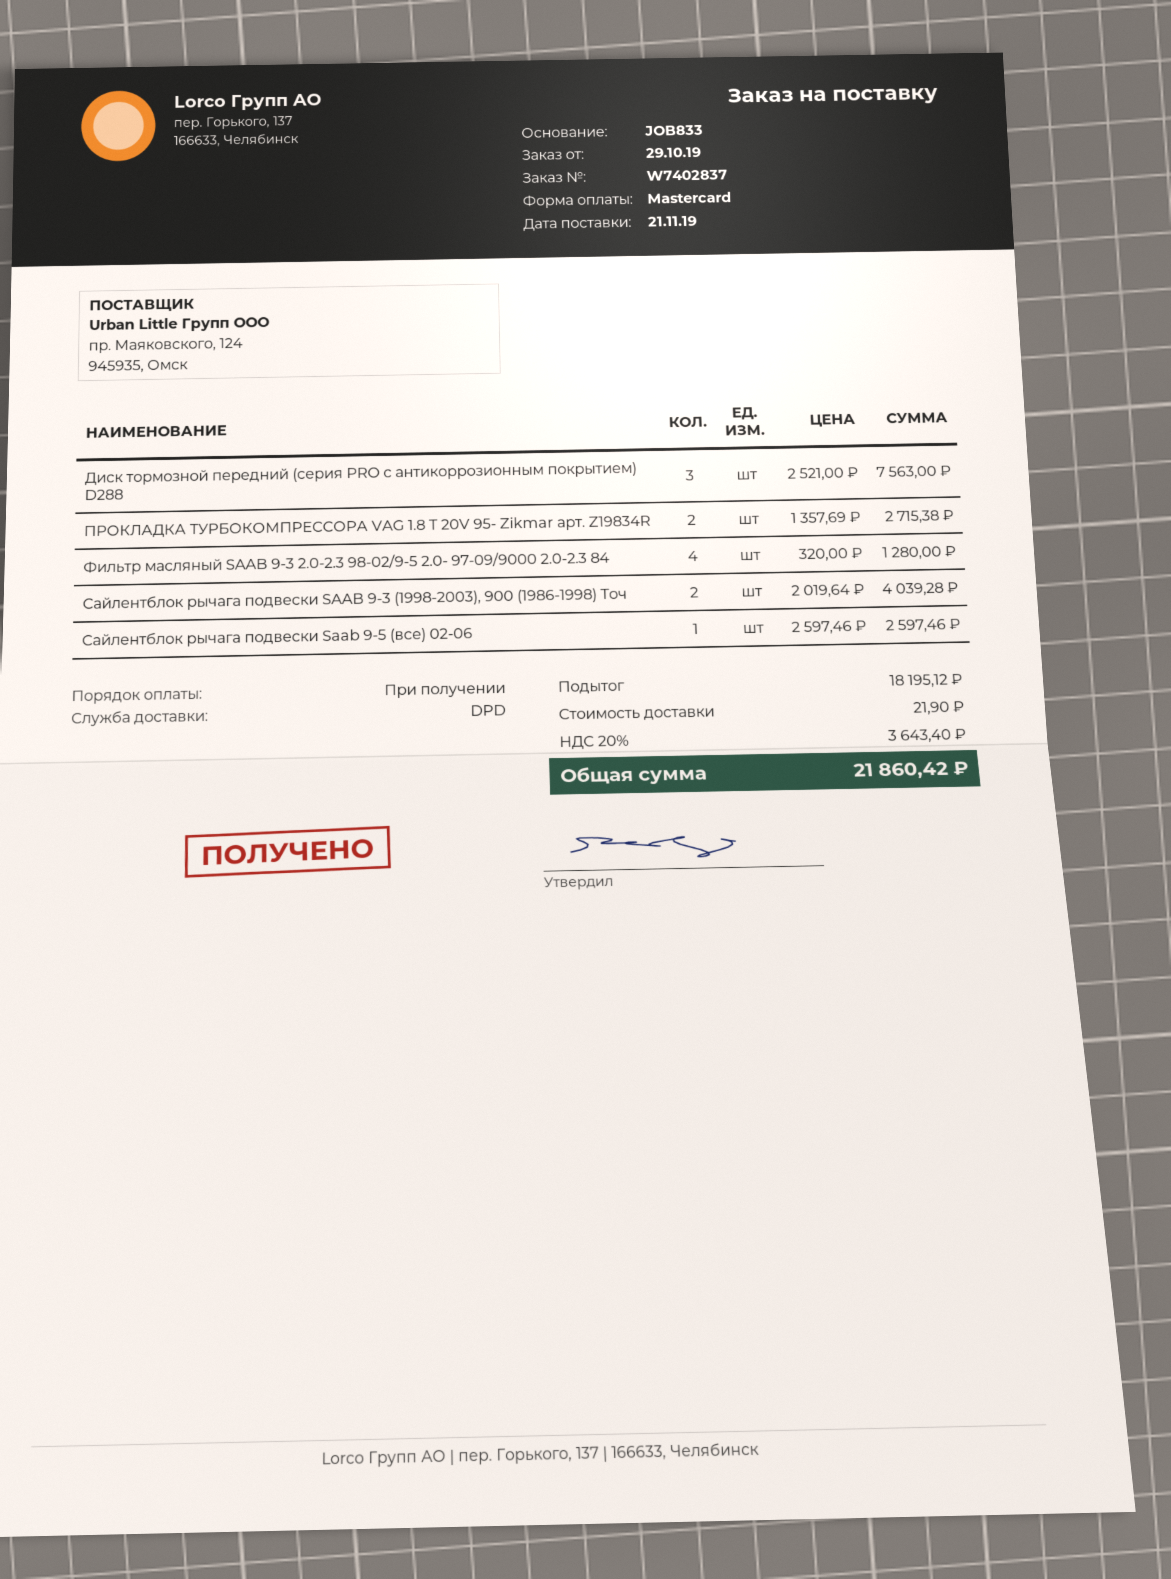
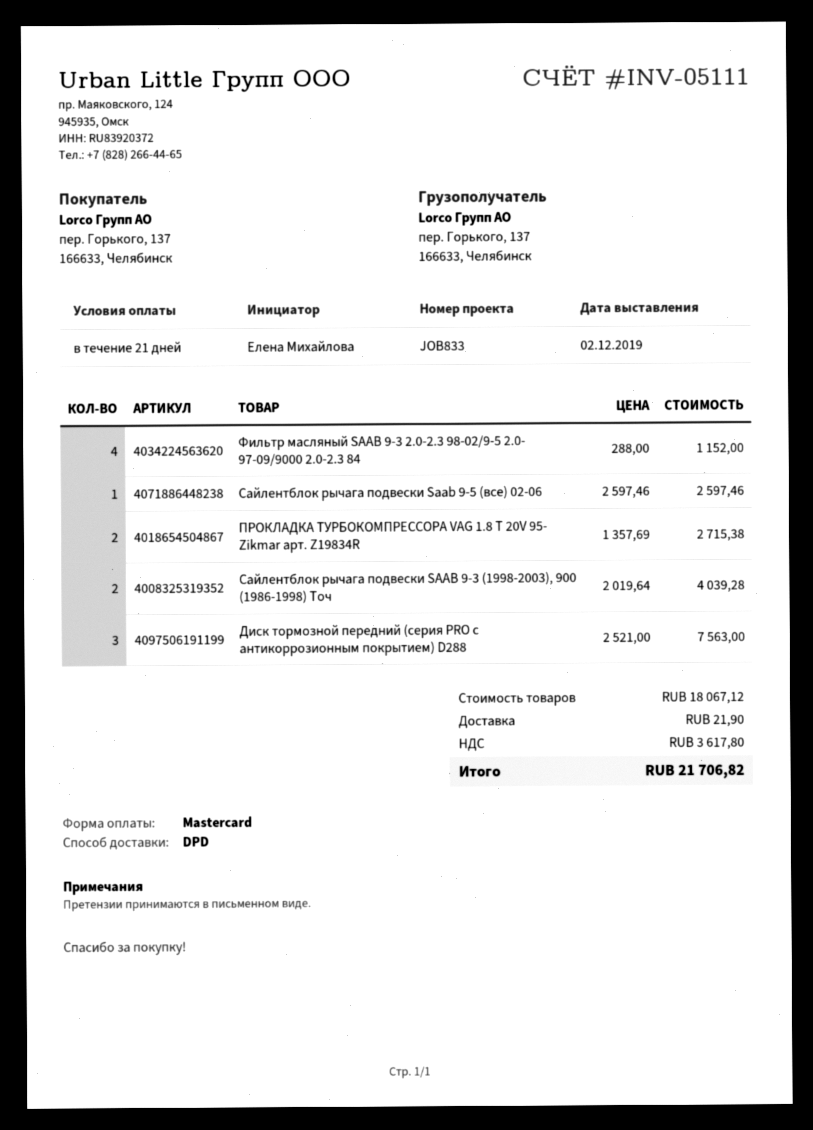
payment terms: on receipt -> 21 days
Фильтр масляный SAAB 9-3 2.0-2.3 98-02/9-5 2.0- 97-09/9000 2.0-2.3 84: 4 x 320.00 = 1280.00 -> 4 x 288.00 = 1152.00
subtotal: 18195.12 -> 18067.12
tax: 3643.40 -> 3617.80
total: 21860.42 -> 21706.82

